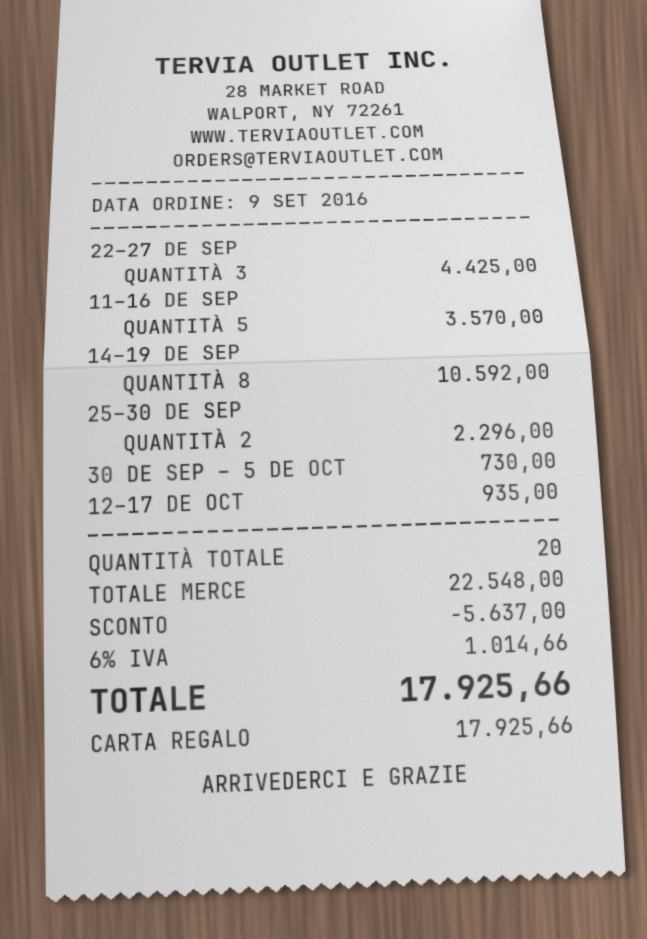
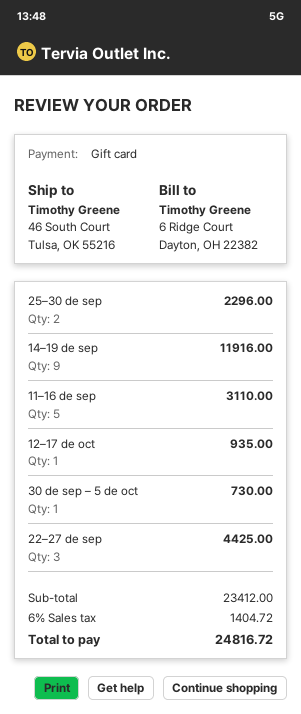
11–16 DE SEP: 5 for 3570.00 -> 5 for 3110.00
14–19 DE SEP: 8 for 10592.00 -> 9 for 11916.00
subtotal: 22548.00 -> 23412.00
discount: 5637.00 -> none
tax: 6% = 1014.66 -> 6% = 1404.72
total: 17925.66 -> 24816.72

